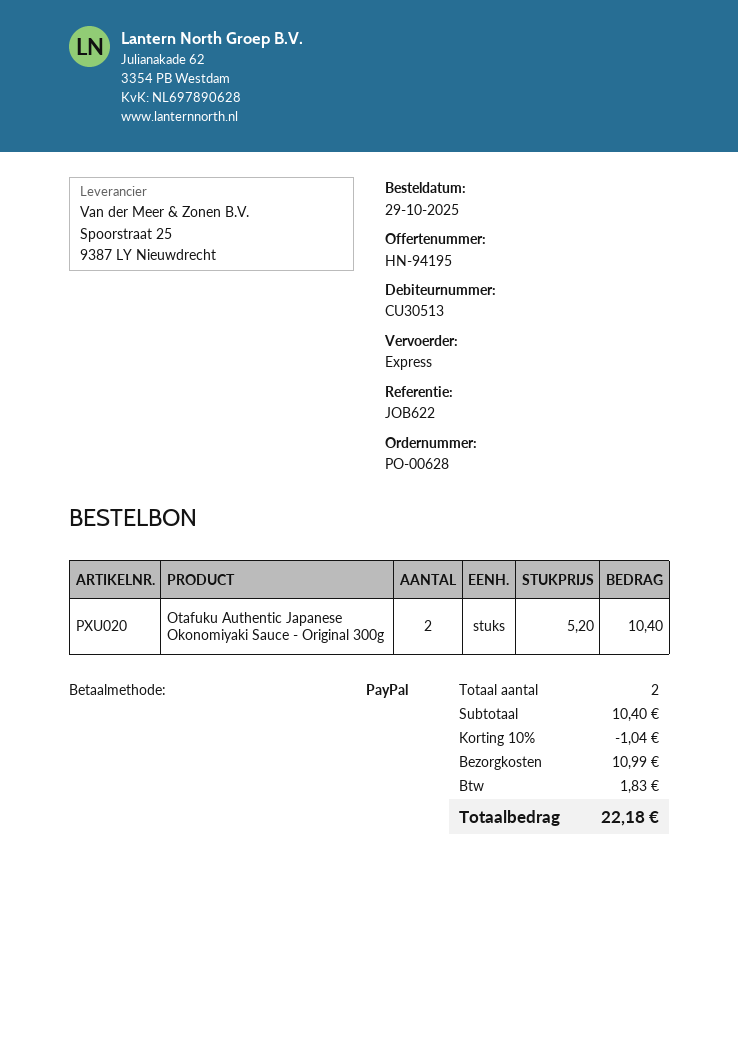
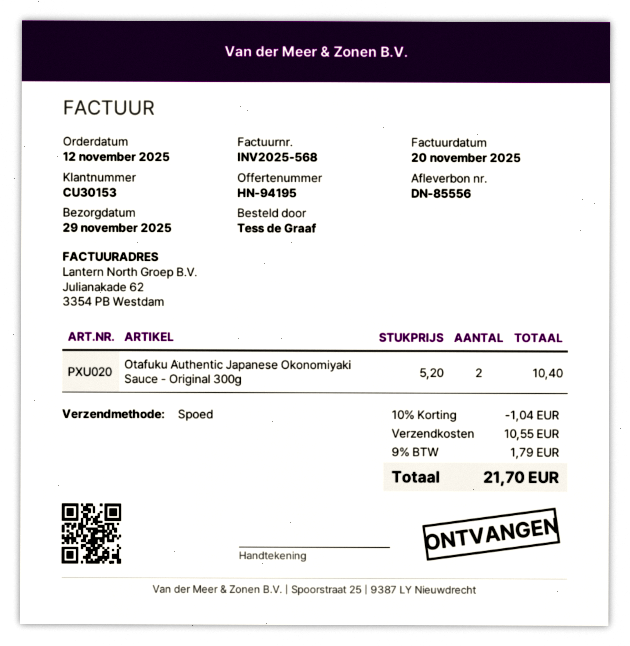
order date: 2025-10-29 -> 2025-11-12
customer number: CU30513 -> CU30153
shipping: 10.99 -> 10.55
tax: 1.83 -> 1.79
total: 22.18 -> 21.70

